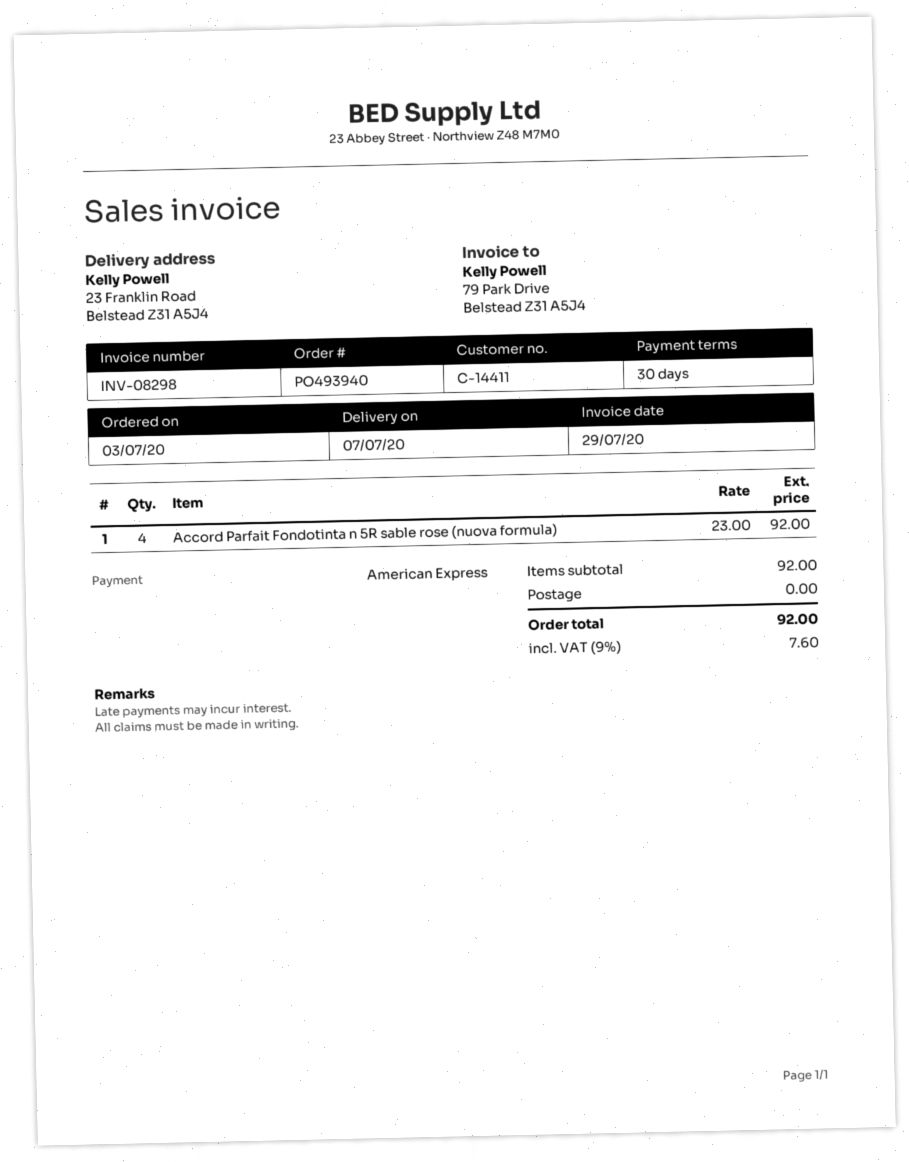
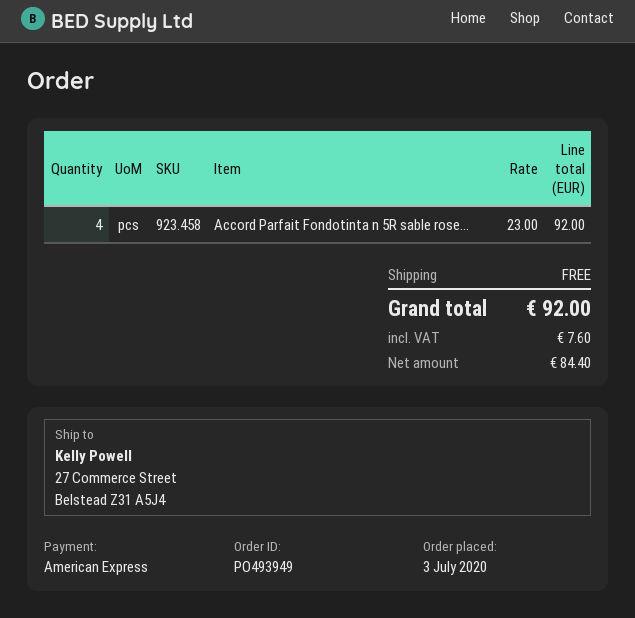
order number: PO493940 -> PO493949
ship to: 23 Franklin Road, Belstead Z31 A5J4 -> 27 Commerce Street, Belstead Z31 A5J4

